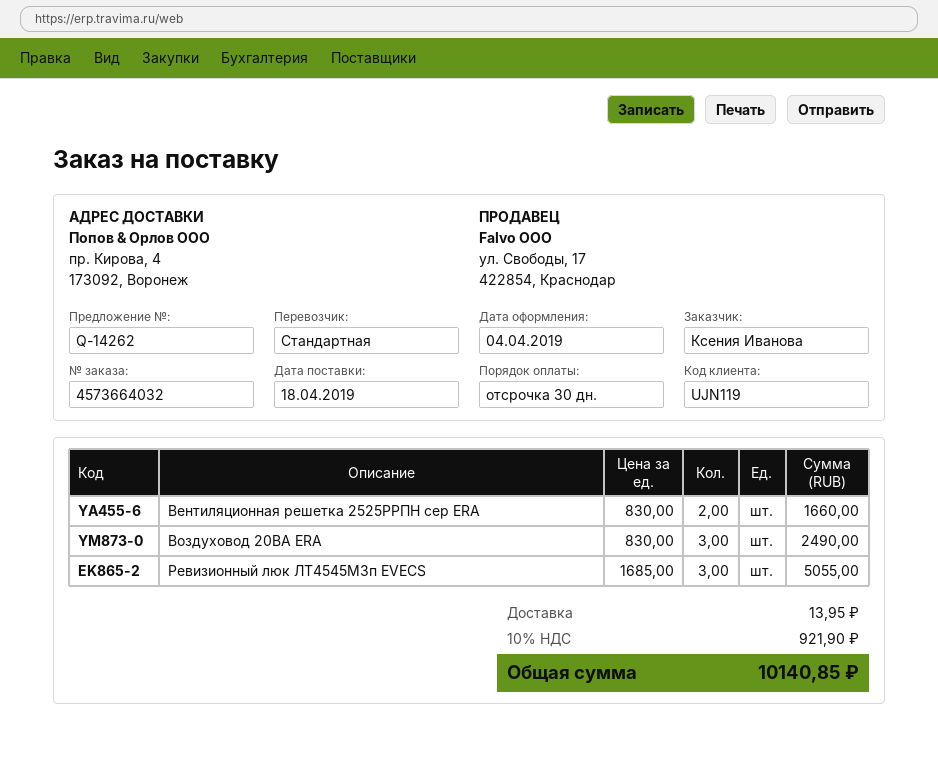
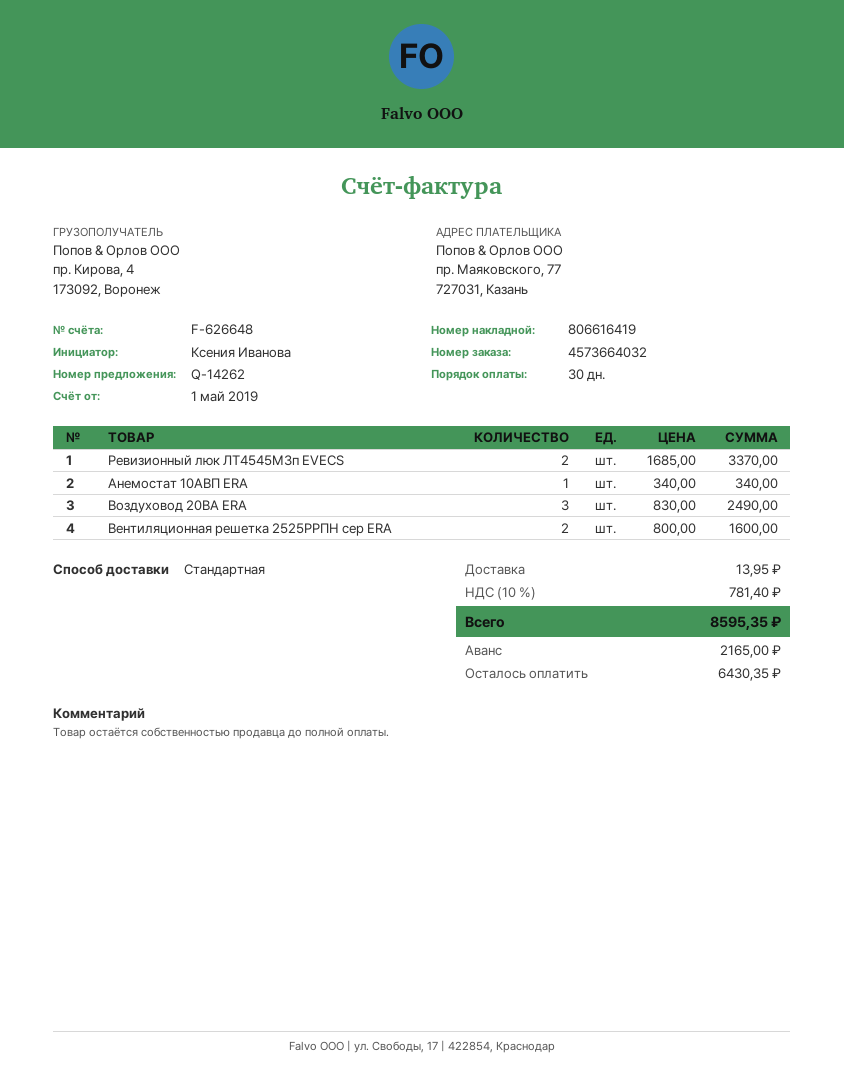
Вентиляционная решетка 2525РРПН сер ERA: 2 x 830.00 = 1660.00 -> 2 x 800.00 = 1600.00
Ревизионный люк ЛТ4545МЗп EVECS: 3 x 1685.00 = 5055.00 -> 2 x 1685.00 = 3370.00
Анемостат 10АВП ERA: none -> 1 x 340.00 = 340.00
tax: 10% = 921.90 -> 10% = 781.40
total: 10140.85 -> 8595.35

